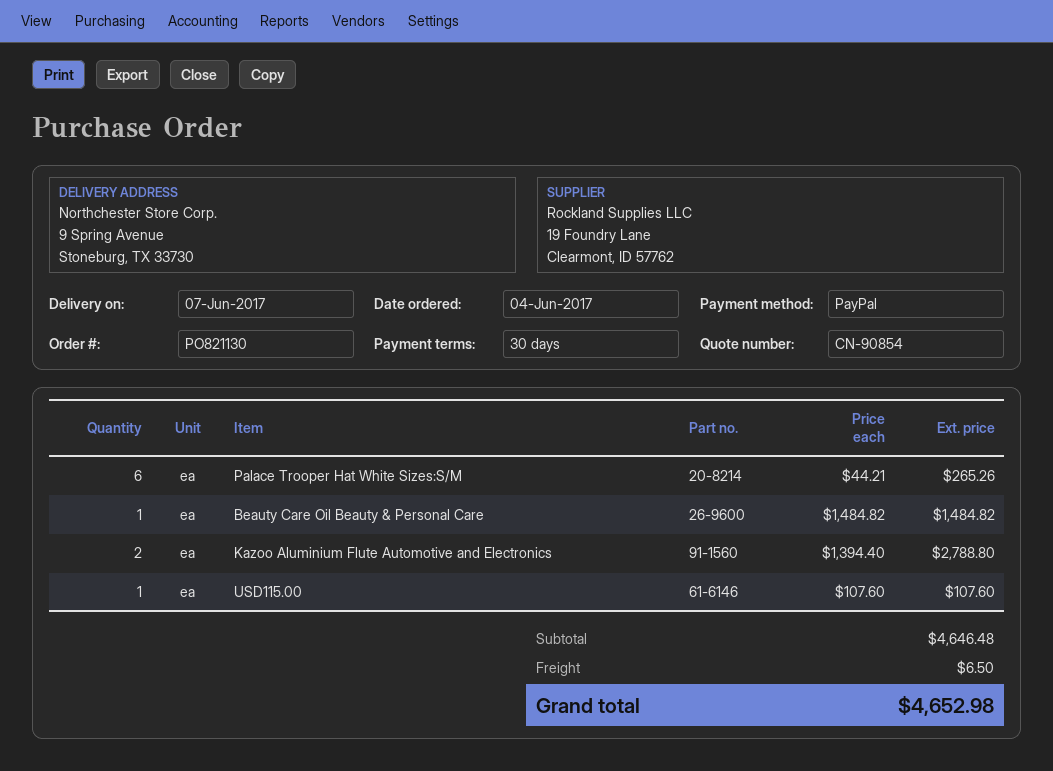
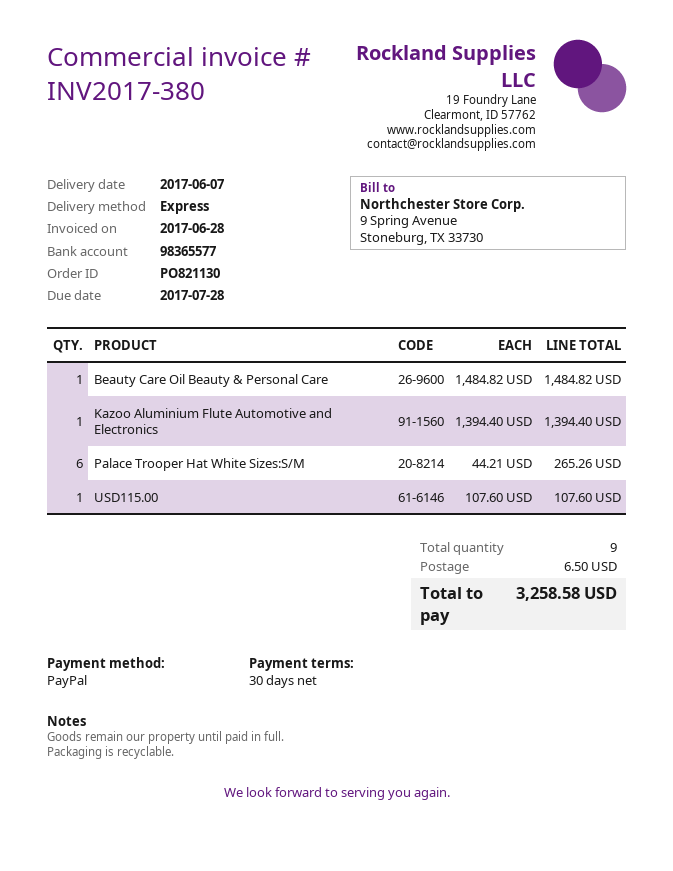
Kazoo Aluminium Flute Automotive and Electronics: 2 x 1394.40 = 2788.80 -> 1 x 1394.40 = 1394.40
total: 4652.98 -> 3258.58

